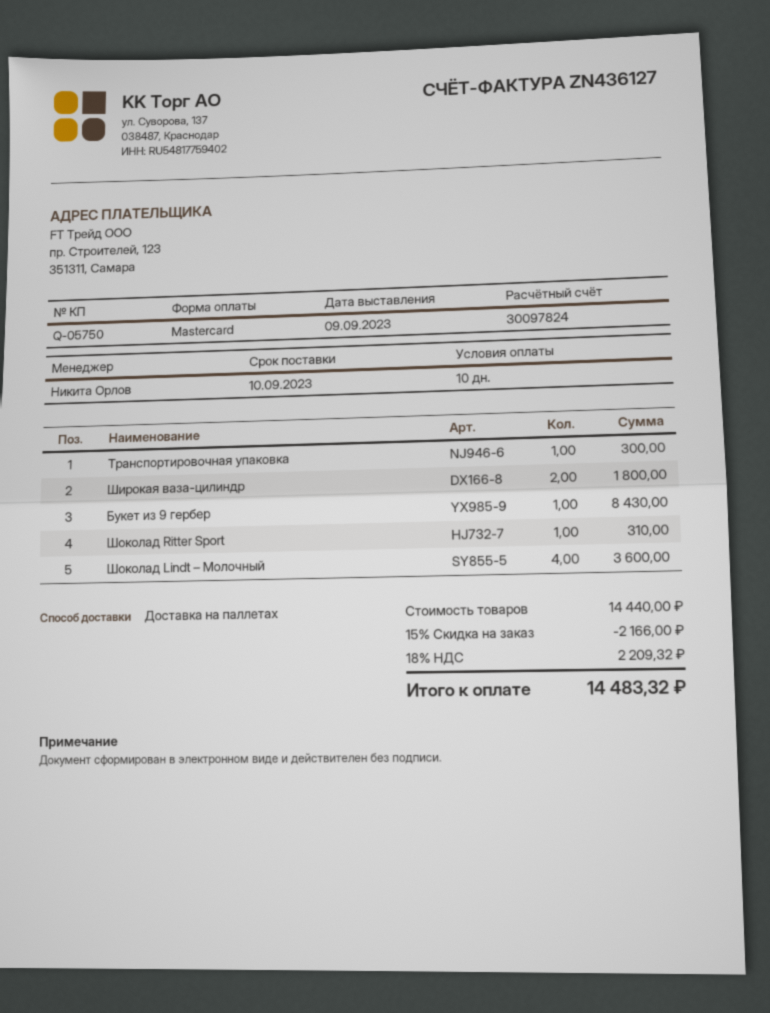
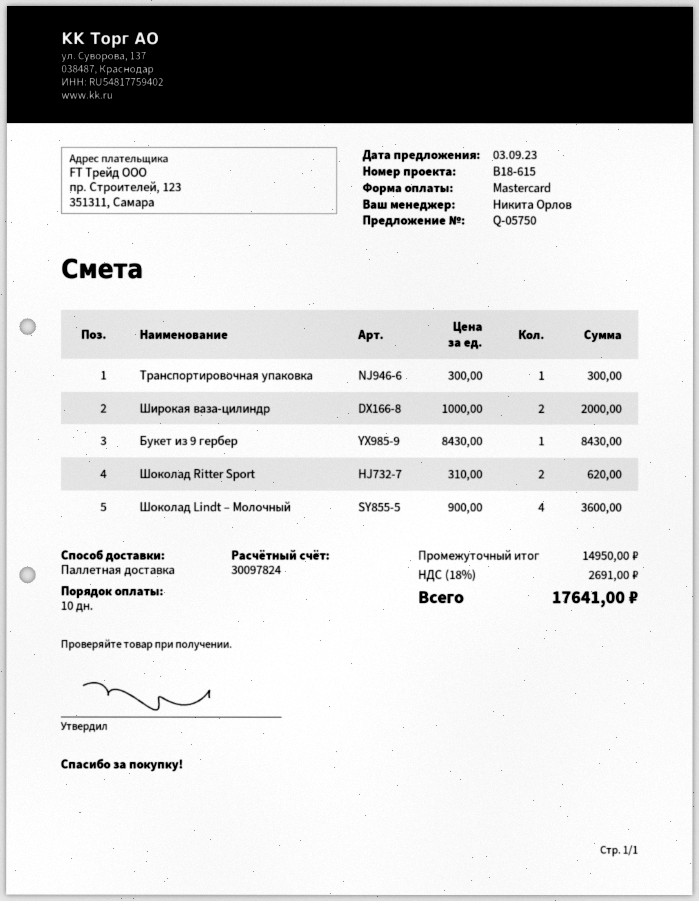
Широкая ваза-цилиндр: 2 for 1800.00 -> 2 for 2000.00
Шоколад Ritter Sport: 1 for 310.00 -> 2 for 620.00
subtotal: 14440.00 -> 14950.00
discount: 15% = 2166.00 -> none
tax: 18% = 2209.32 -> 18% = 2691.00
total: 14483.32 -> 17641.00

